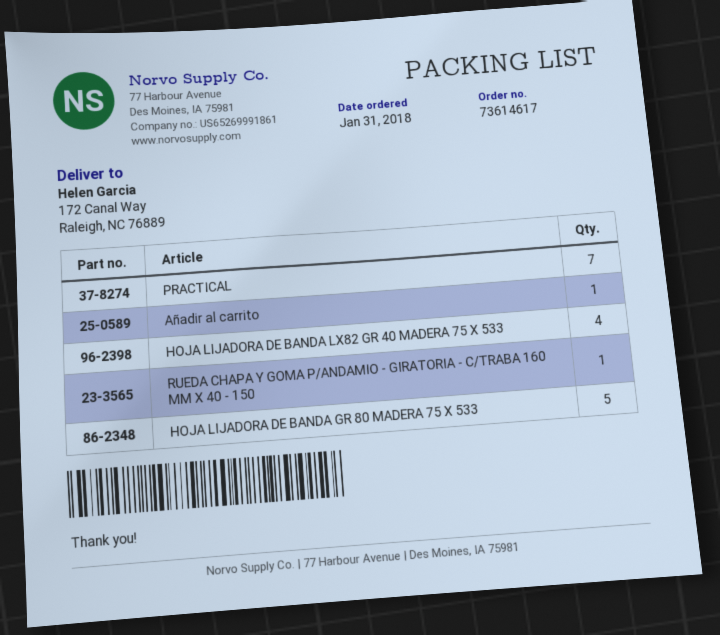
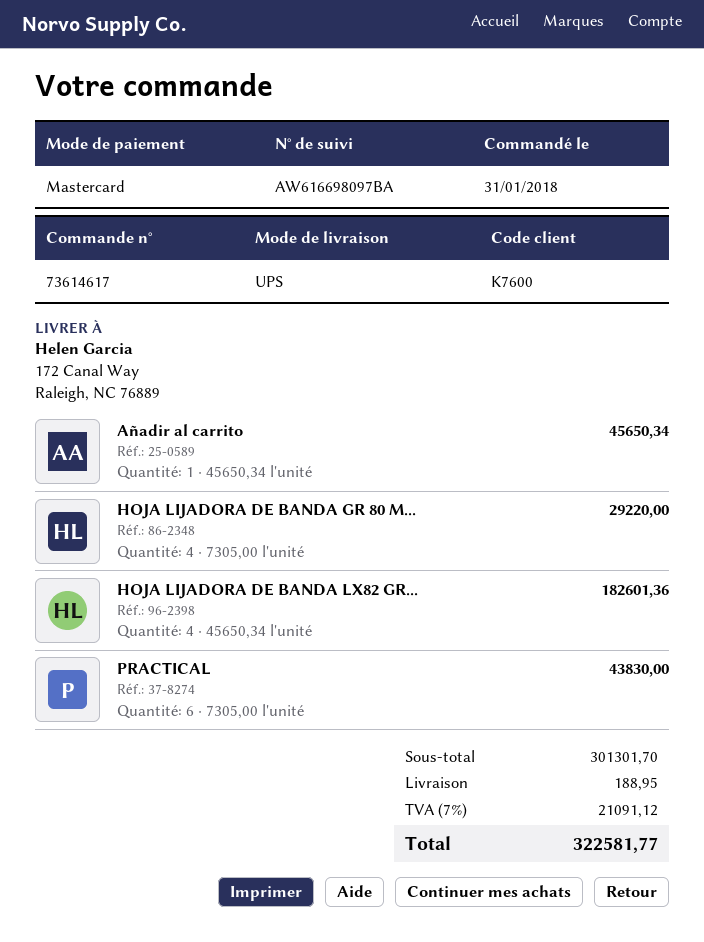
PRACTICAL: 7 -> 6
RUEDA CHAPA Y GOMA P/ANDAMIO - GIRATORIA - C/TRABA 160 MM X 40 - 150: 1 -> none
HOJA LIJADORA DE BANDA GR 80 MADERA 75 X 533: 5 -> 4

